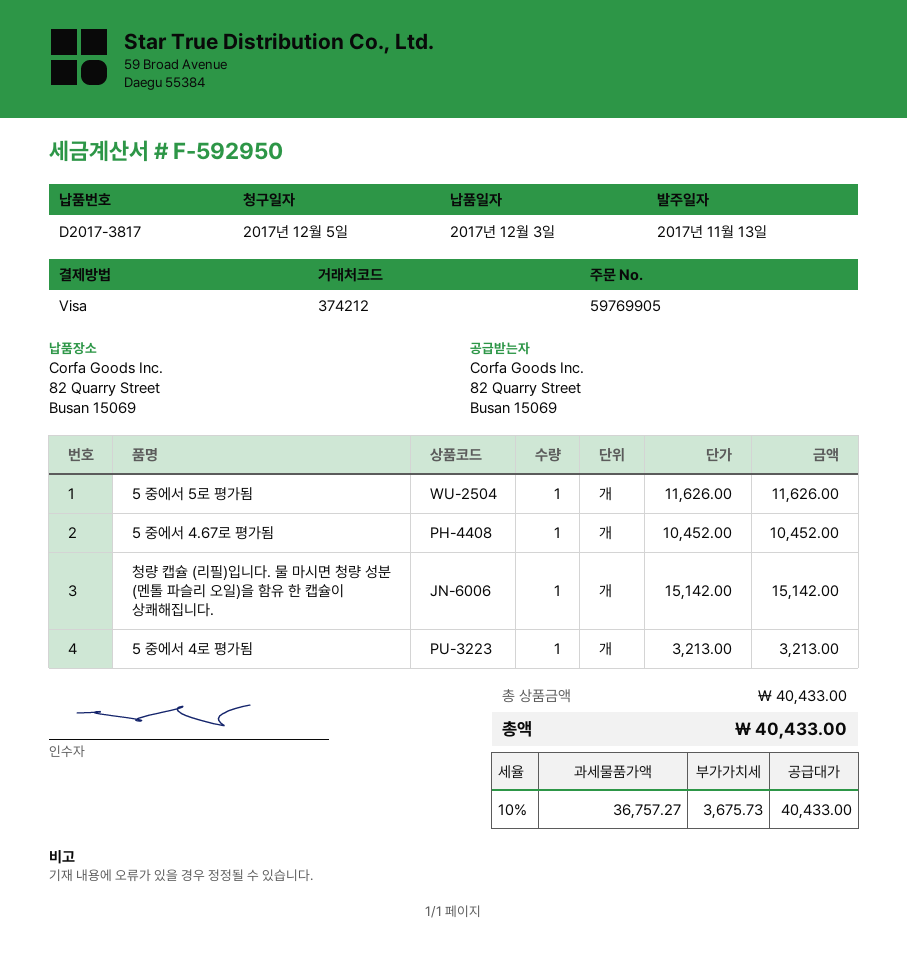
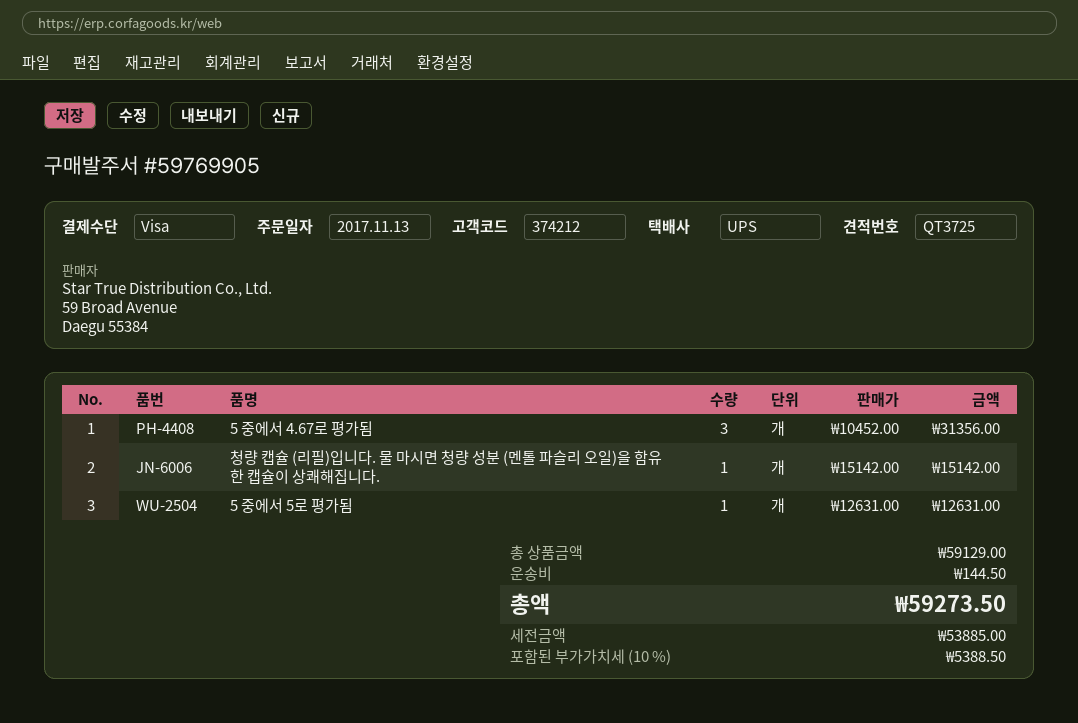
5 중에서 5로 평가됨: 1 x 11626.00 = 11626.00 -> 1 x 12631.00 = 12631.00
5 중에서 4.67로 평가됨: 1 x 10452.00 = 10452.00 -> 3 x 10452.00 = 31356.00
5 중에서 4로 평가됨: 1 x 3213.00 = 3213.00 -> none
subtotal: 40433.00 -> 59129.00
shipping: none -> 144.50
net: 36757.27 -> 53885.00
tax: 10% = 3675.73 -> 10% = 5388.50
total: 40433.00 -> 59273.50

